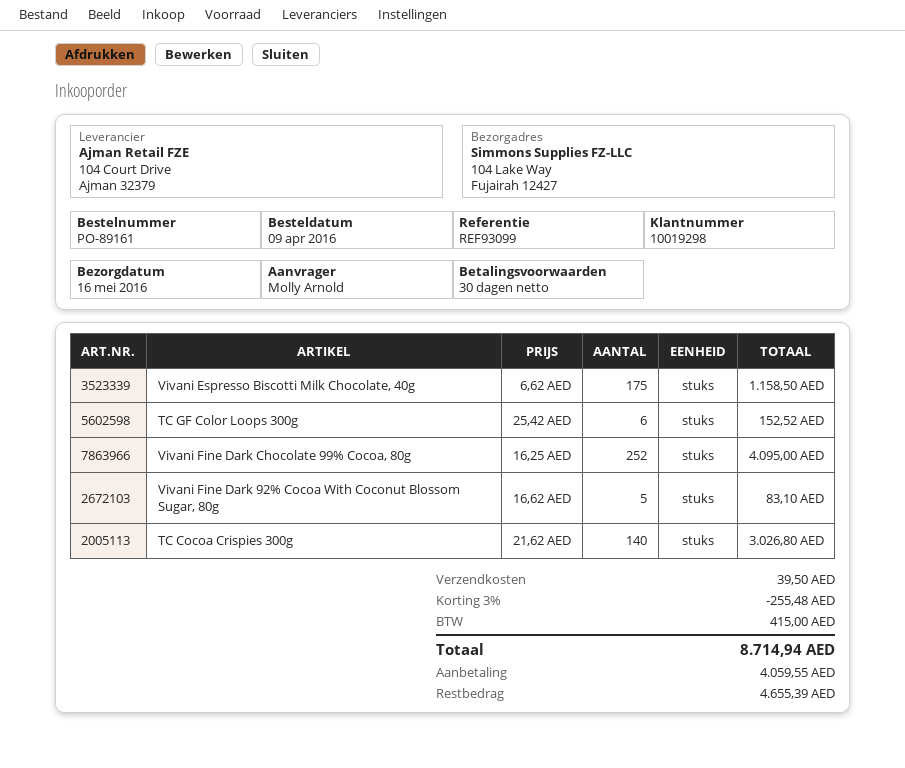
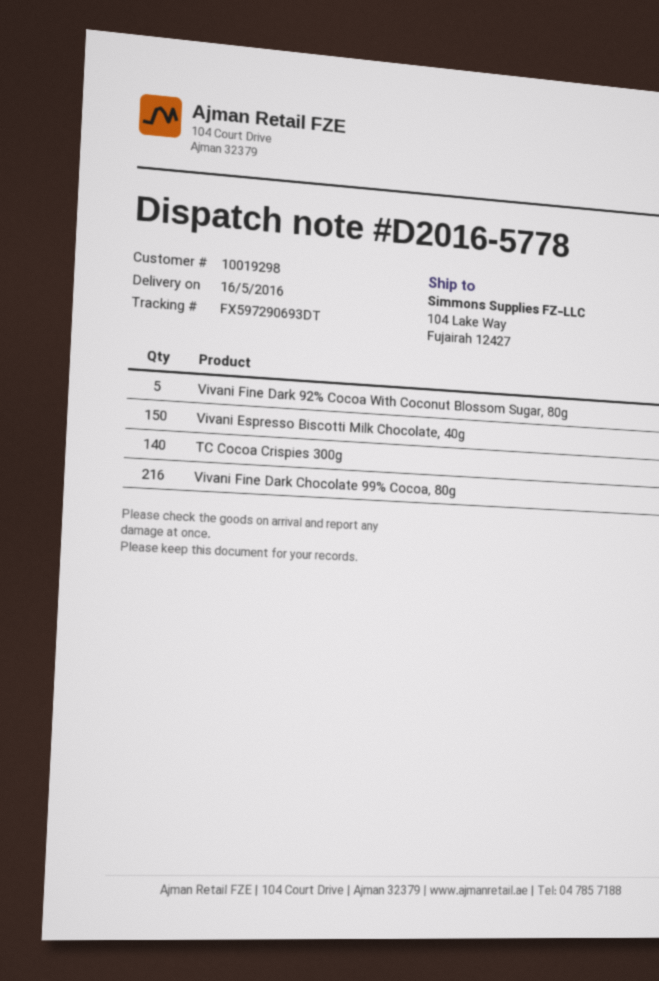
Vivani Espresso Biscotti Milk Chocolate, 40g: 175 -> 150
TC GF Color Loops 300g: 6 -> none
Vivani Fine Dark Chocolate 99% Cocoa, 80g: 252 -> 216

